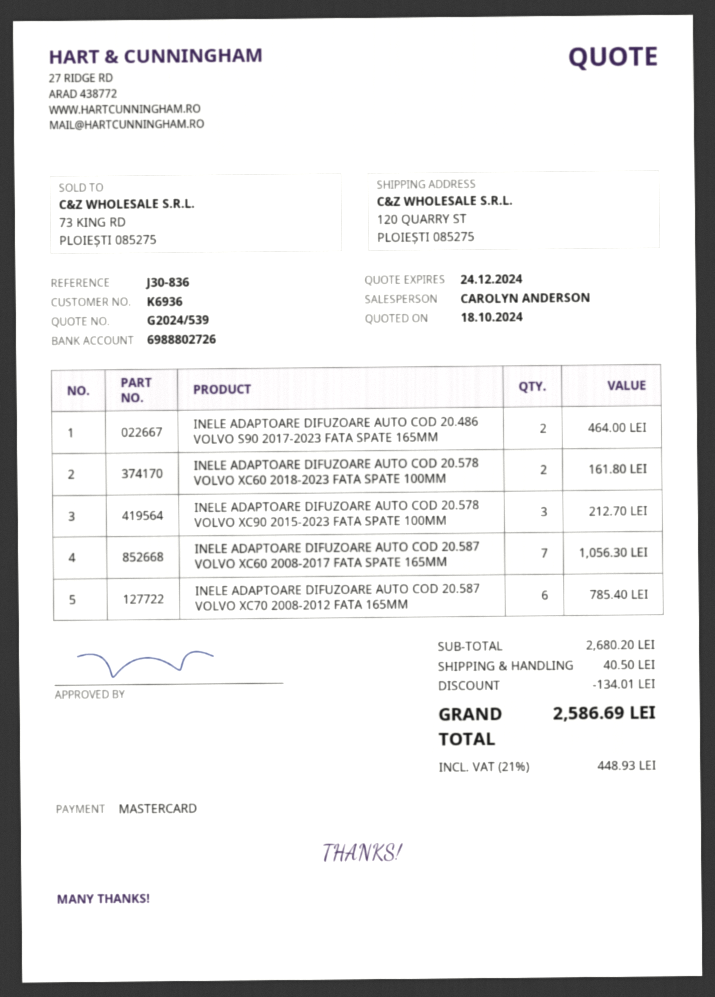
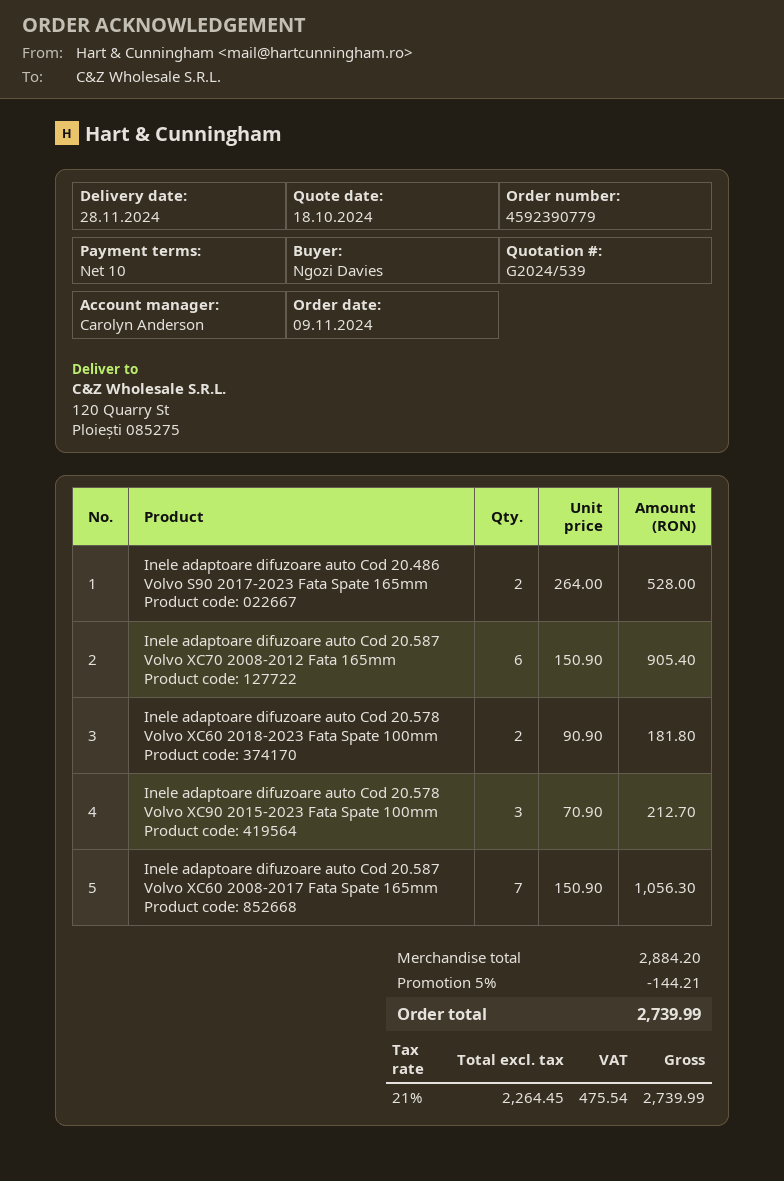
INELE ADAPTOARE DIFUZOARE AUTO COD 20.486 VOLVO S90 2017-2023 FATA SPATE 165MM: 2 for 464.00 -> 2 for 528.00
INELE ADAPTOARE DIFUZOARE AUTO COD 20.578 VOLVO XC60 2018-2023 FATA SPATE 100MM: 2 for 161.80 -> 2 for 181.80
INELE ADAPTOARE DIFUZOARE AUTO COD 20.587 VOLVO XC70 2008-2012 FATA 165MM: 6 for 785.40 -> 6 for 905.40
subtotal: 2680.20 -> 2884.20
discount: 134.01 -> 144.21
shipping: 40.50 -> none
tax: 21% = 448.93 -> 21% = 475.54
total: 2586.69 -> 2739.99

